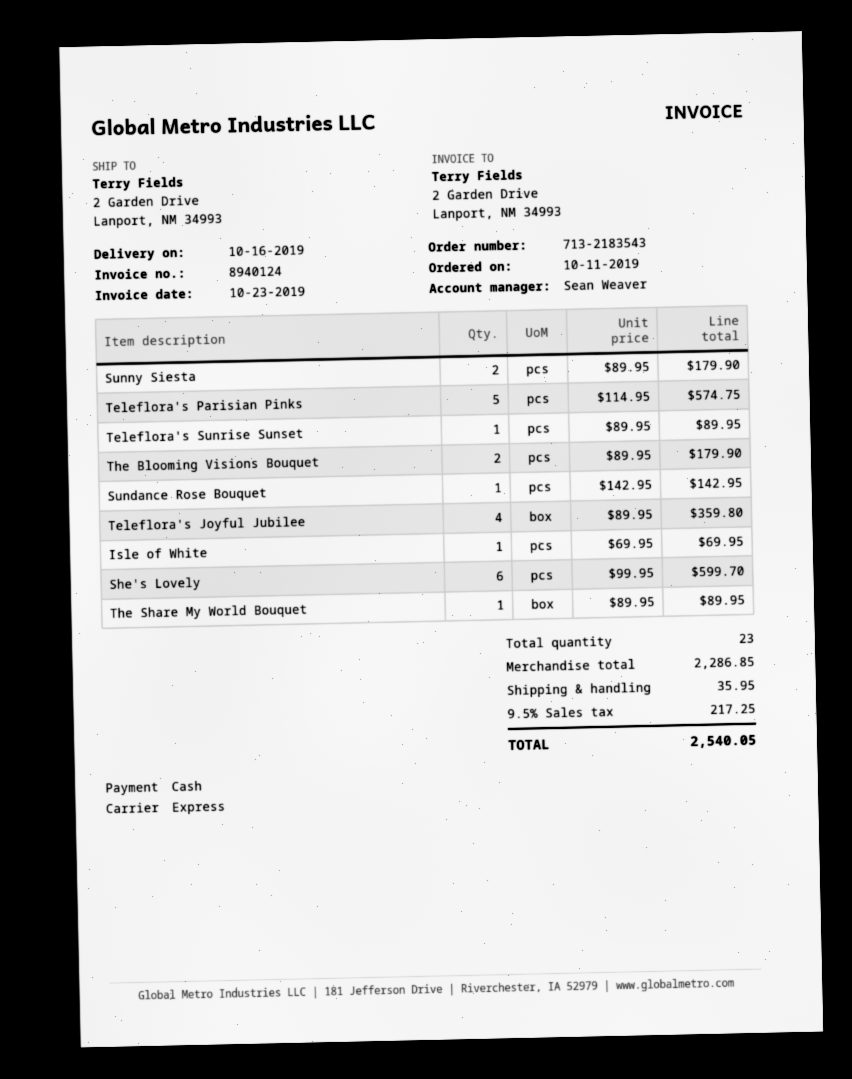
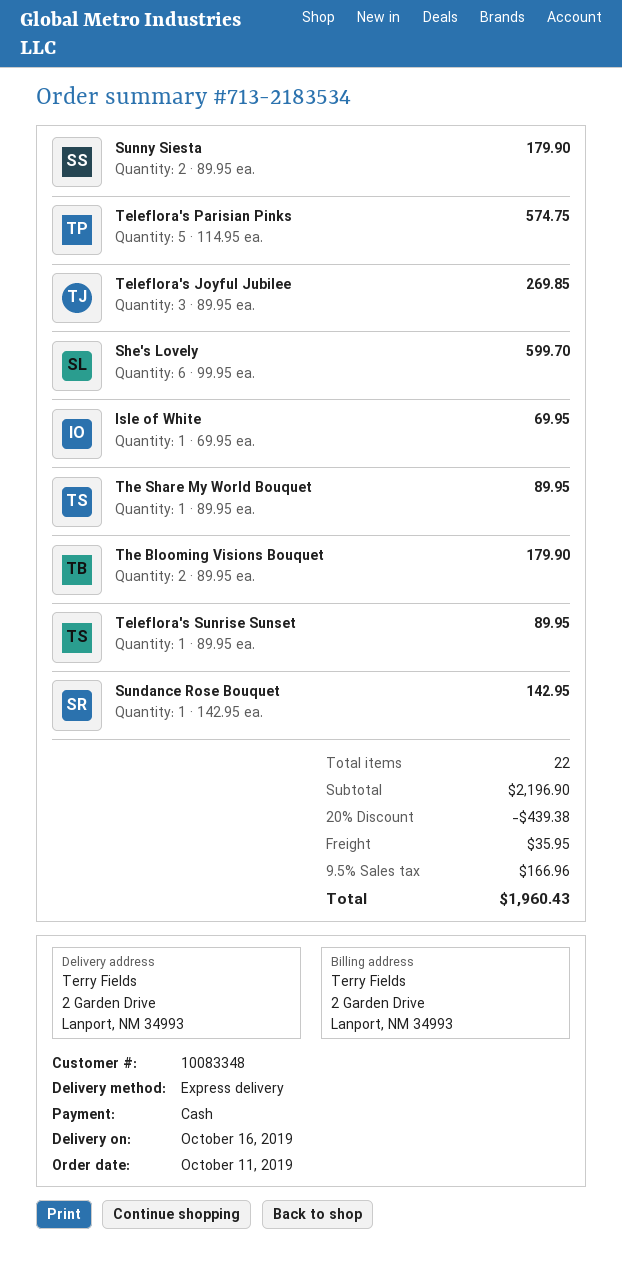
order number: 713-2183543 -> 713-2183534
Teleflora's Joyful Jubilee: 4 x 89.95 = 359.80 -> 3 x 89.95 = 269.85
total quantity: 23 -> 22
subtotal: 2286.85 -> 2196.90
discount: none -> 20% = 439.38
tax: 9.5% = 217.25 -> 9.5% = 166.96
total: 2540.05 -> 1960.43

